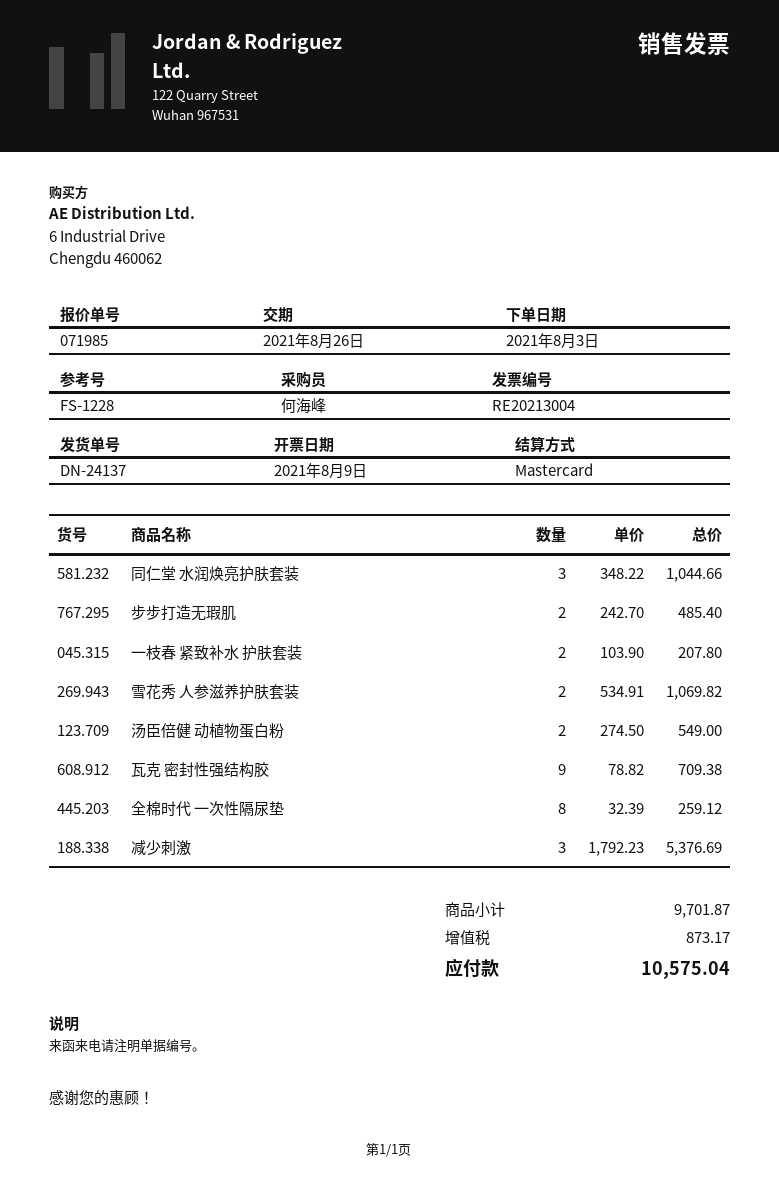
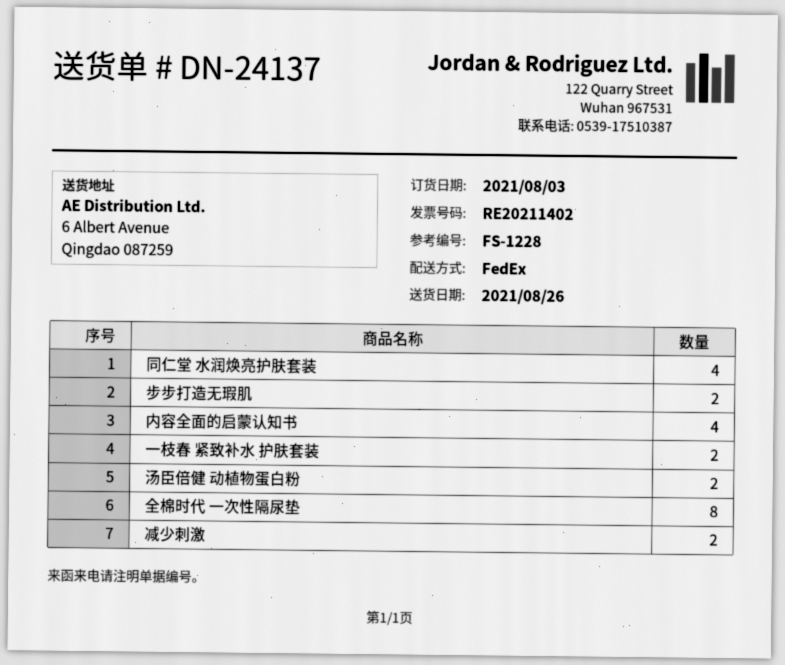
invoice number: RE20213004 -> RE20211402
同仁堂 水润焕亮护肤套装: 3 -> 4
雪花秀 人参滋养护肤套装: 2 -> none
瓦克 密封性强结构胶: 9 -> none
减少刺激: 3 -> 2
内容全面的启蒙认知书: none -> 4

